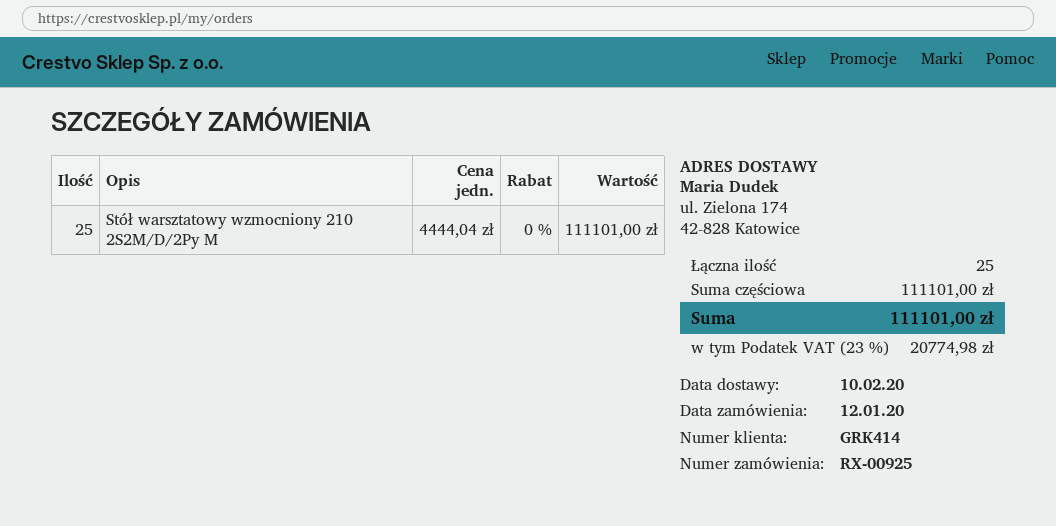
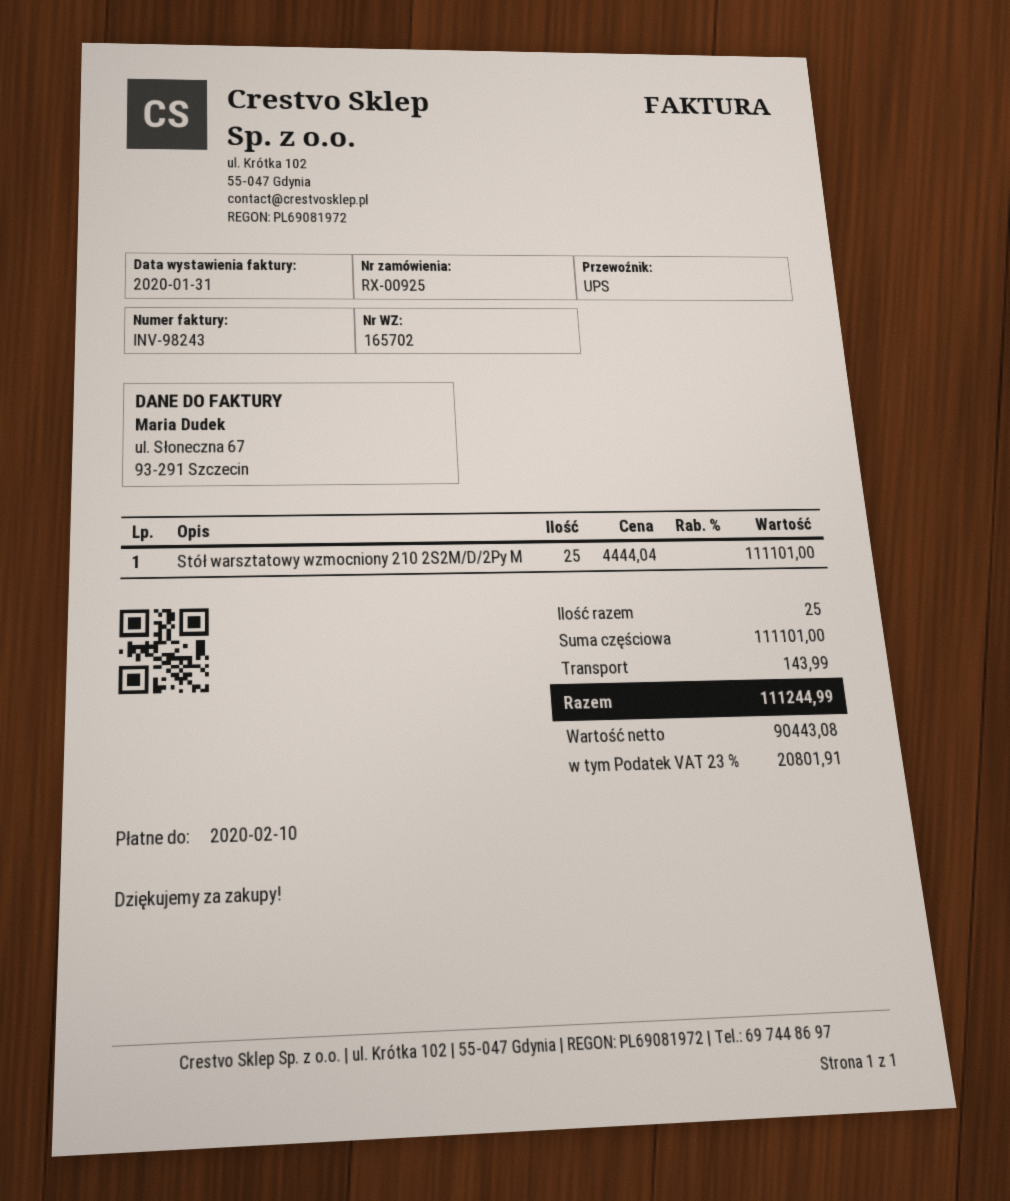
shipping: none -> 143.99
tax: 23% = 20774.98 -> 23% = 20801.91
total: 111101.00 -> 111244.99

